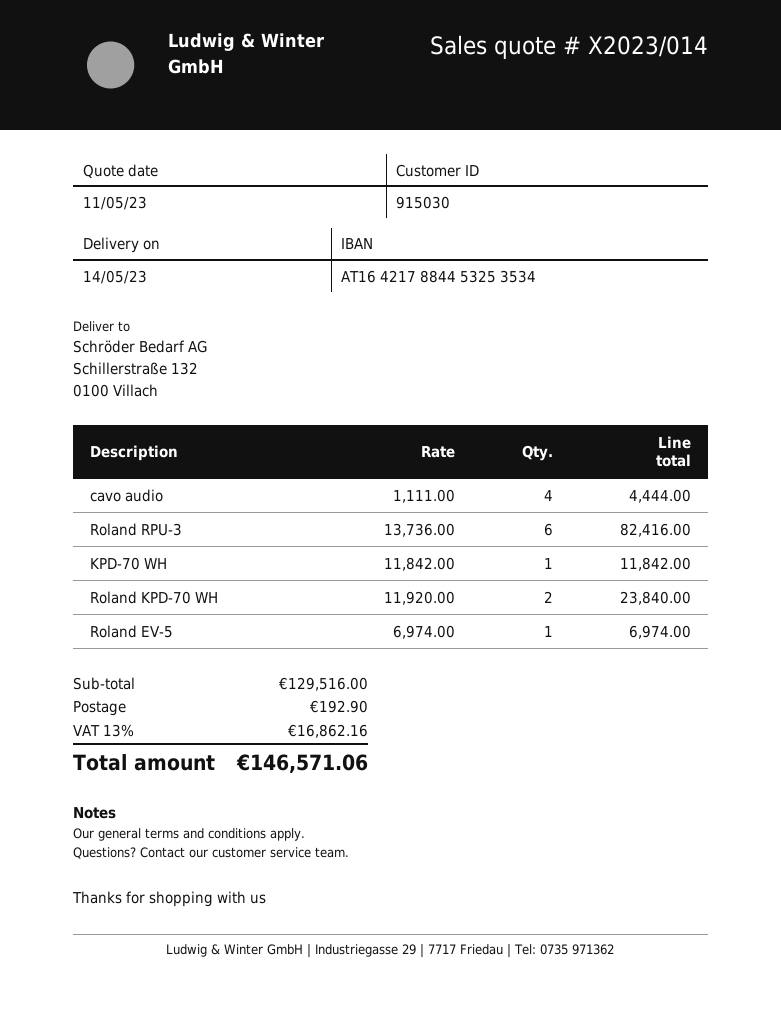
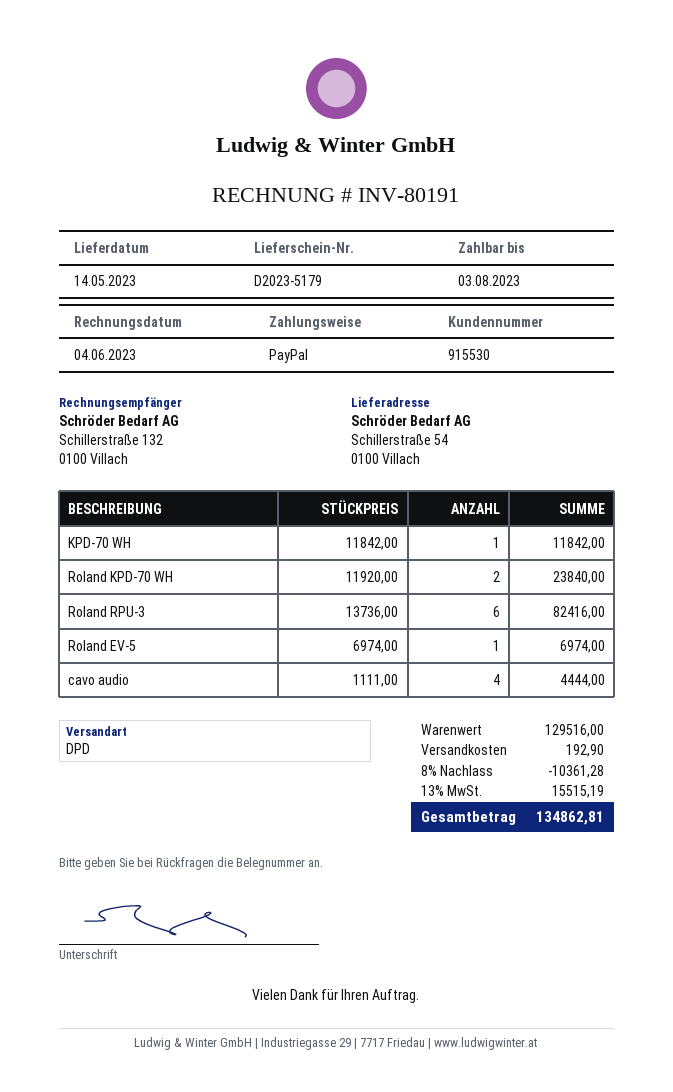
customer number: 915030 -> 915530
ship to: Schillerstraße 132, 0100 Villach -> Schillerstraße 54, 0100 Villach
discount: none -> 8% = 10361.28
tax: 13% = 16862.16 -> 13% = 15515.19
total: 146571.06 -> 134862.81

